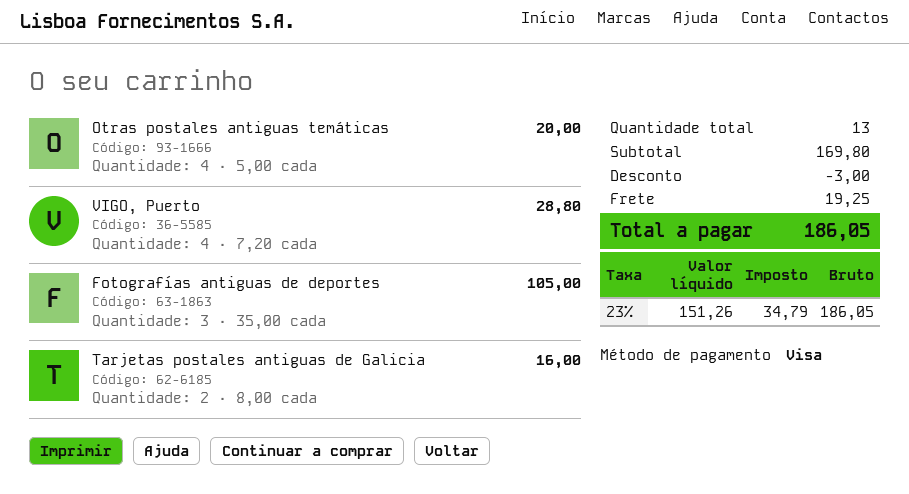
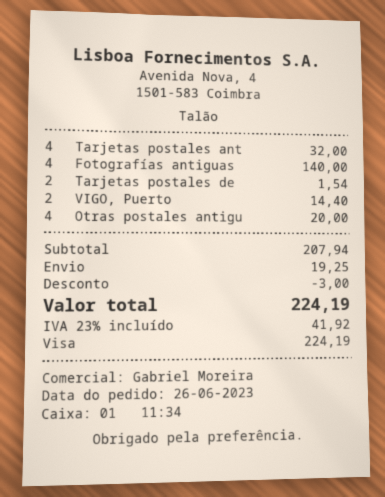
VIGO, Puerto: 4 for 28.80 -> 2 for 14.40
Fotografías antiguas de deportes: 3 for 105.00 -> 4 for 140.00
Tarjetas postales antiguas de Galicia: 2 for 16.00 -> 4 for 32.00
Tarjetas postales de: none -> 2 for 1.54
subtotal: 169.80 -> 207.94
tax: 23% = 34.79 -> 23% = 41.92
total: 186.05 -> 224.19

